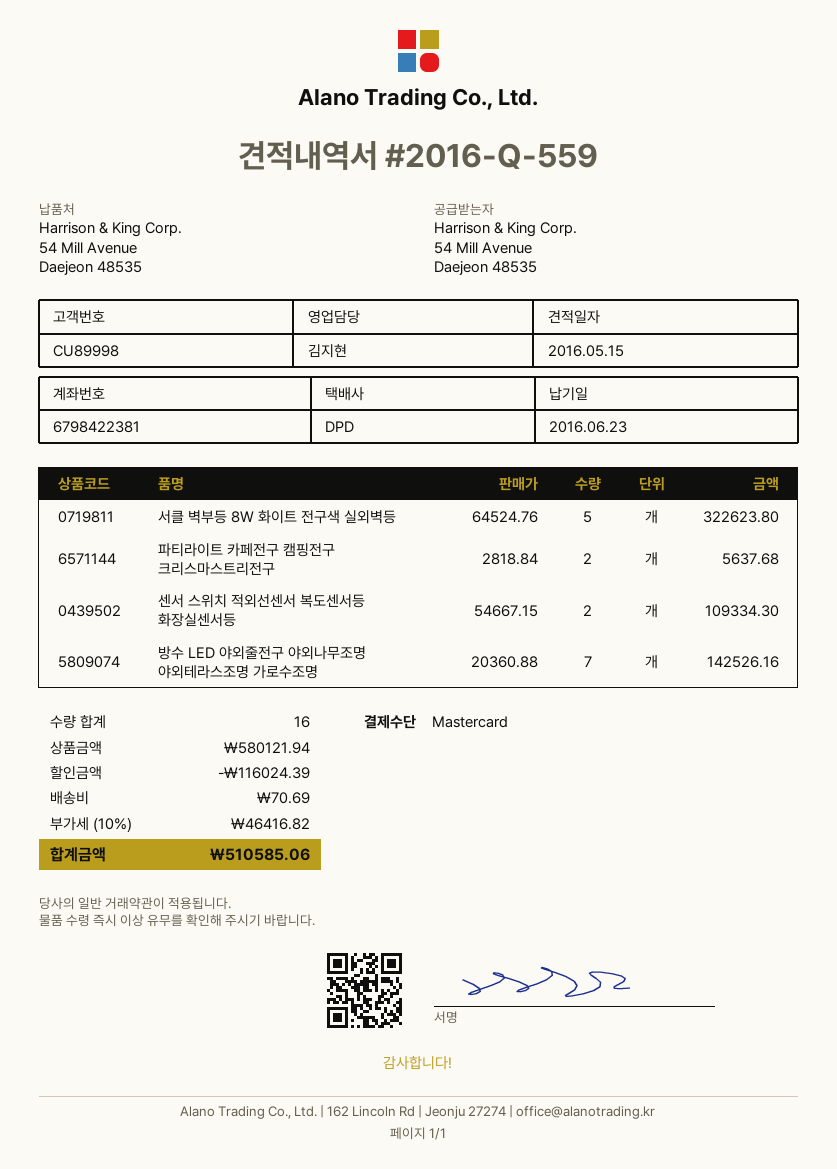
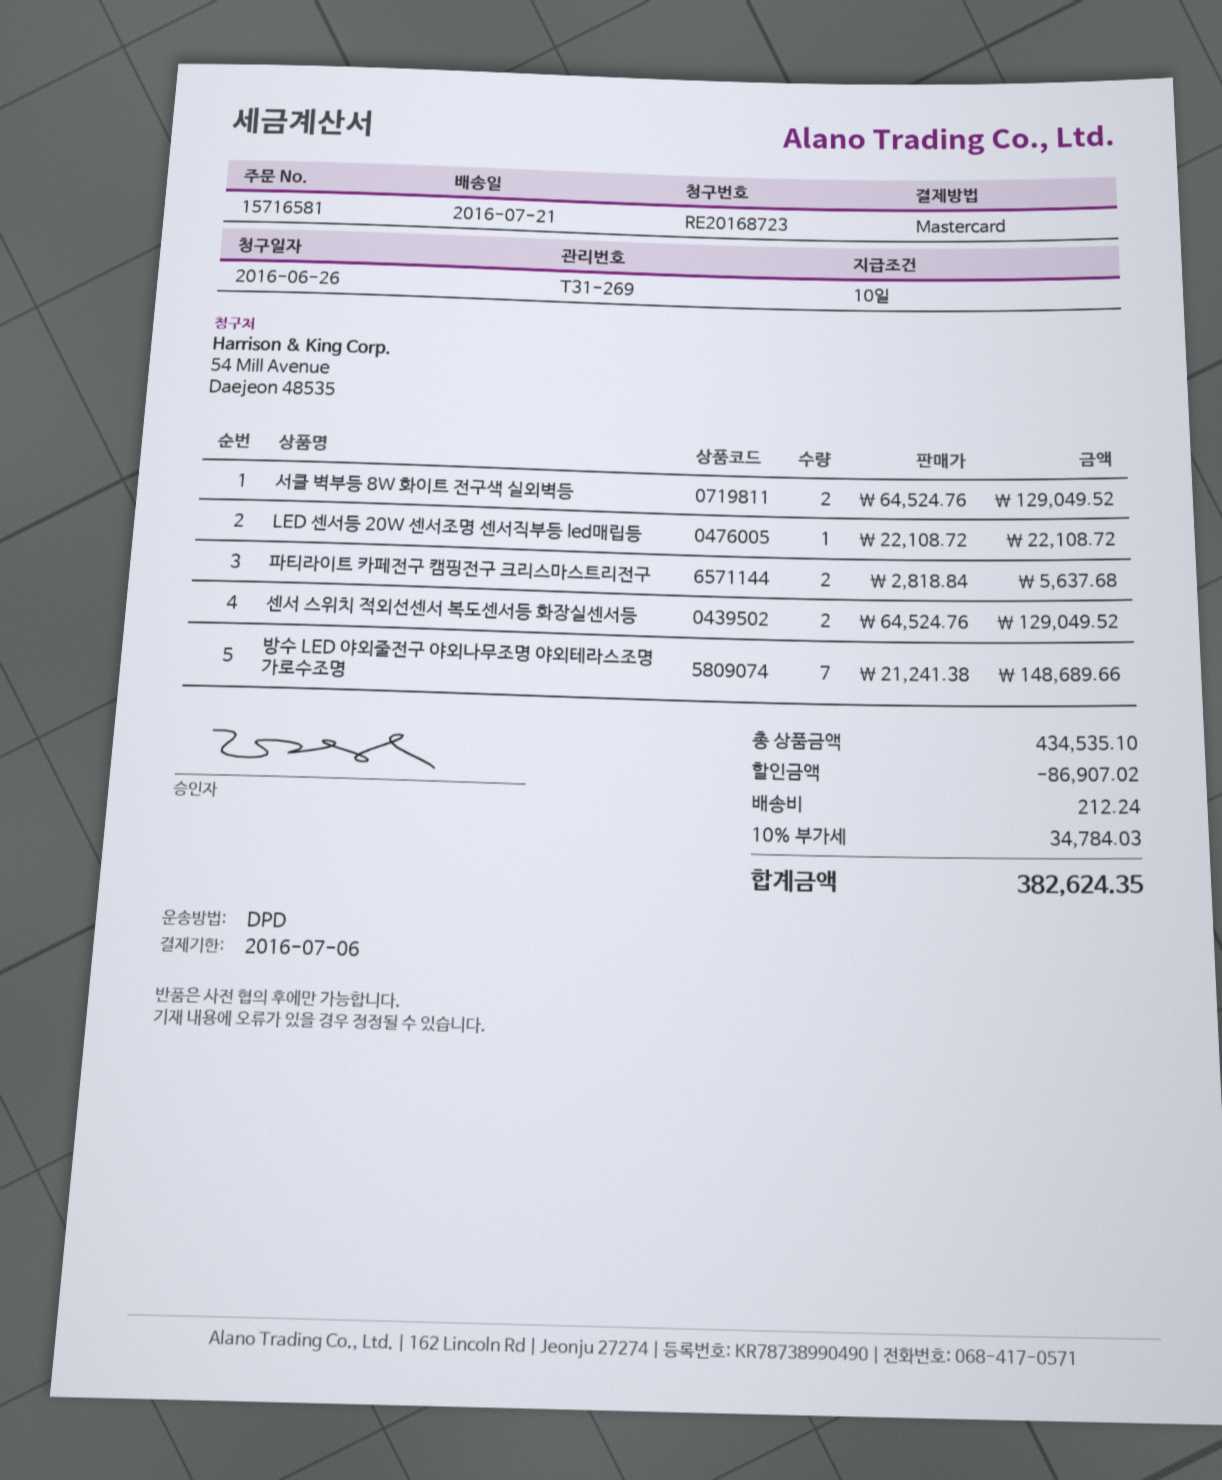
delivery date: 2016-06-23 -> 2016-07-21
서클 벽부등 8W 화이트 전구색 실외벽등: 5 x 64524.76 = 322623.80 -> 2 x 64524.76 = 129049.52
센서 스위치 적외선센서 복도센서등 화장실센서등: 2 x 54667.15 = 109334.30 -> 2 x 64524.76 = 129049.52
방수 LED 야외줄전구 야외나무조명 야외테라스조명 가로수조명: 7 x 20360.88 = 142526.16 -> 7 x 21241.38 = 148689.66
LED 센서등 20W 센서조명 센서직부등 led매립등: none -> 1 x 22108.72 = 22108.72
subtotal: 580121.94 -> 434535.10
discount: 116024.39 -> 86907.02
shipping: 70.69 -> 212.24
tax: 10% = 46416.82 -> 10% = 34784.03
total: 510585.06 -> 382624.35

